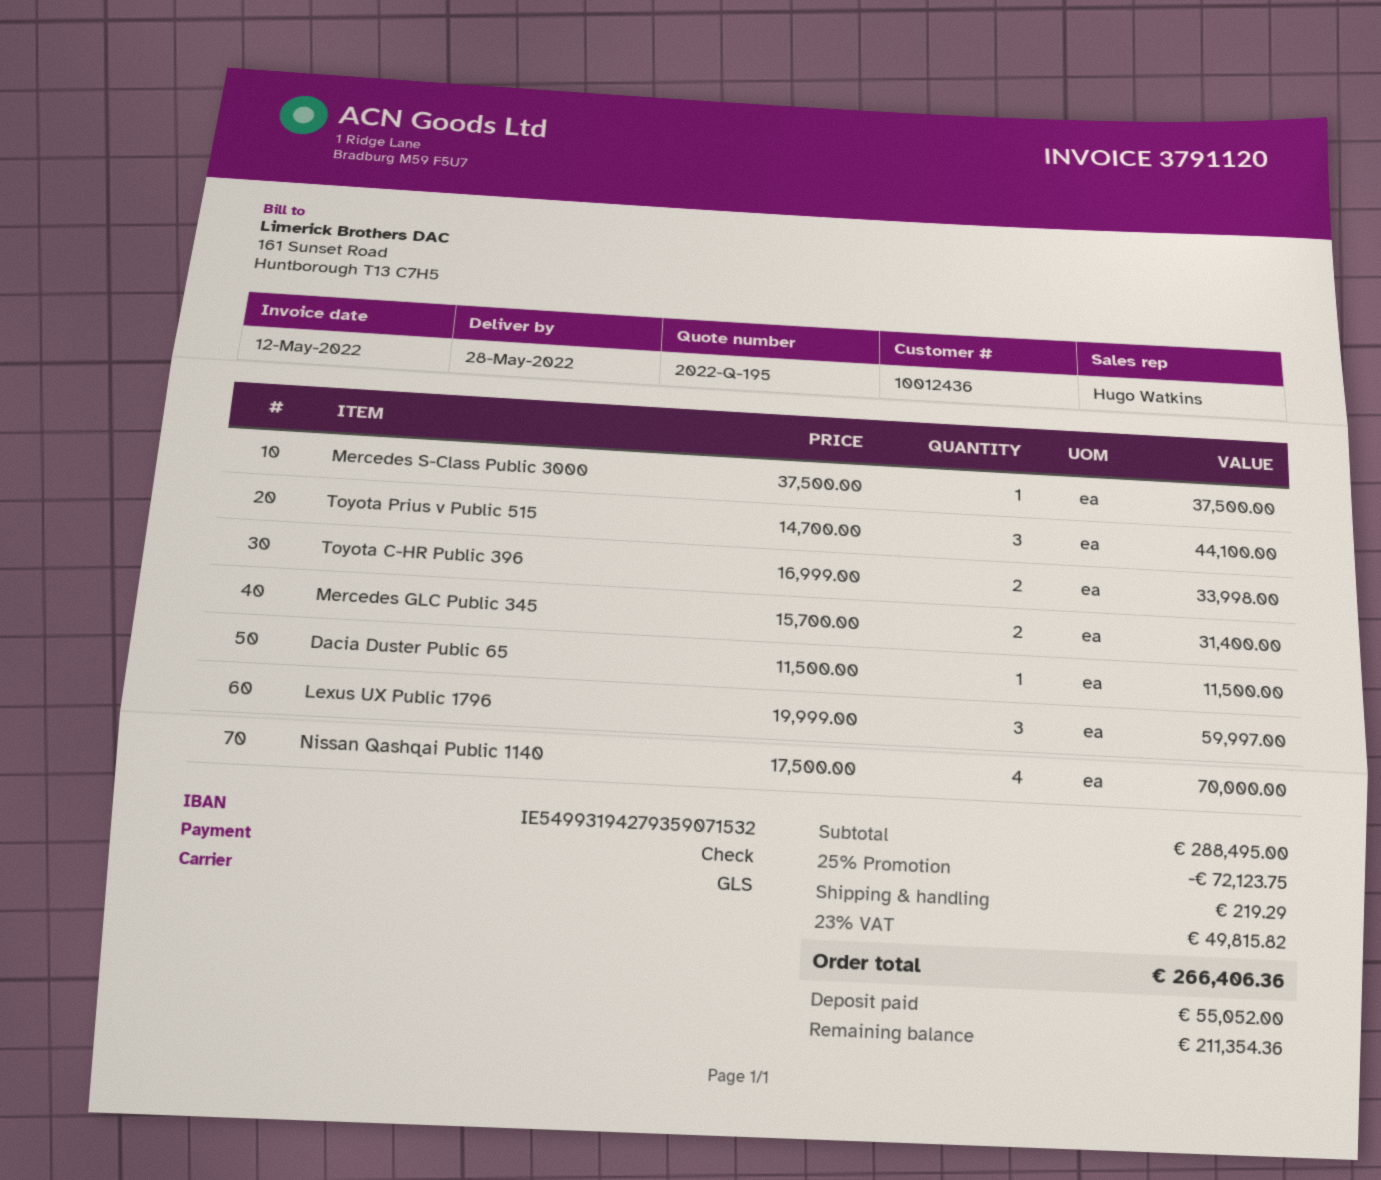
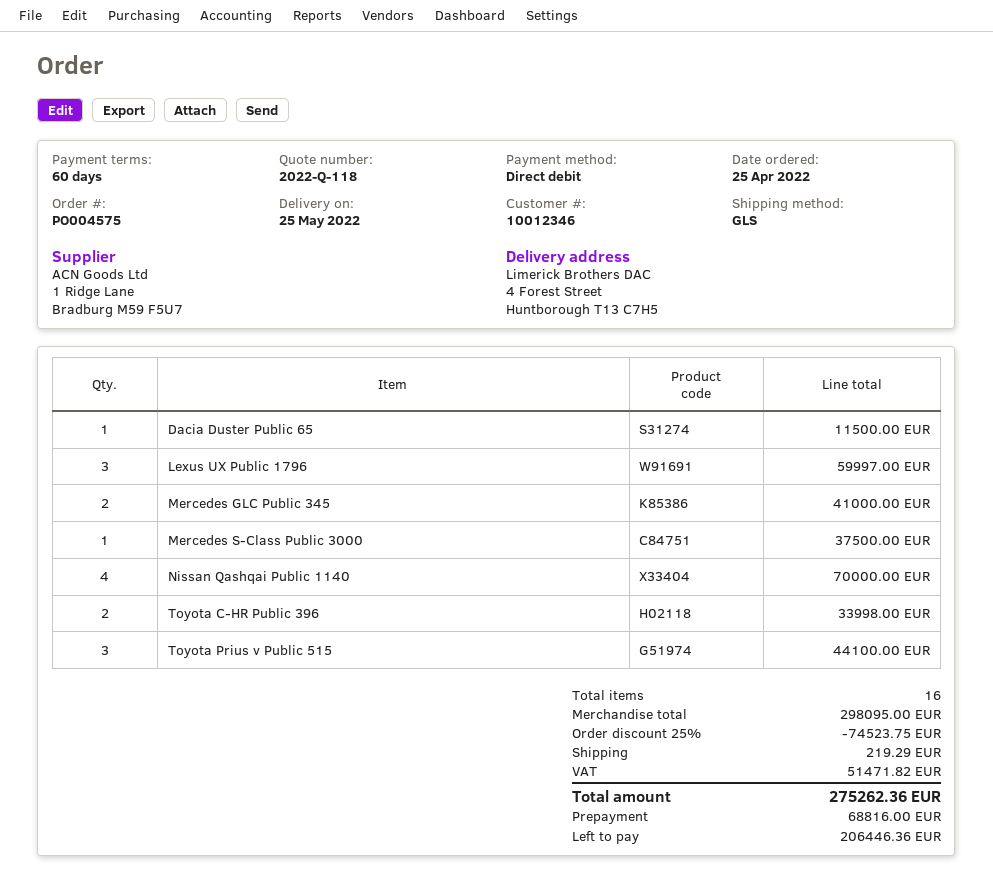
quote number: 2022-Q-195 -> 2022-Q-118
delivery date: 2022-05-28 -> 2022-05-25
customer number: 10012436 -> 10012346
payment method: cheque -> direct debit
Mercedes GLC Public 345: 2 for 31400.00 -> 2 for 41000.00
subtotal: 288495.00 -> 298095.00
discount: 25% = 72123.75 -> 25% = 74523.75
tax: 49815.82 -> 51471.82
total: 266406.36 -> 275262.36
deposit: 55052.00 -> 68816.00
balance: 211354.36 -> 206446.36

